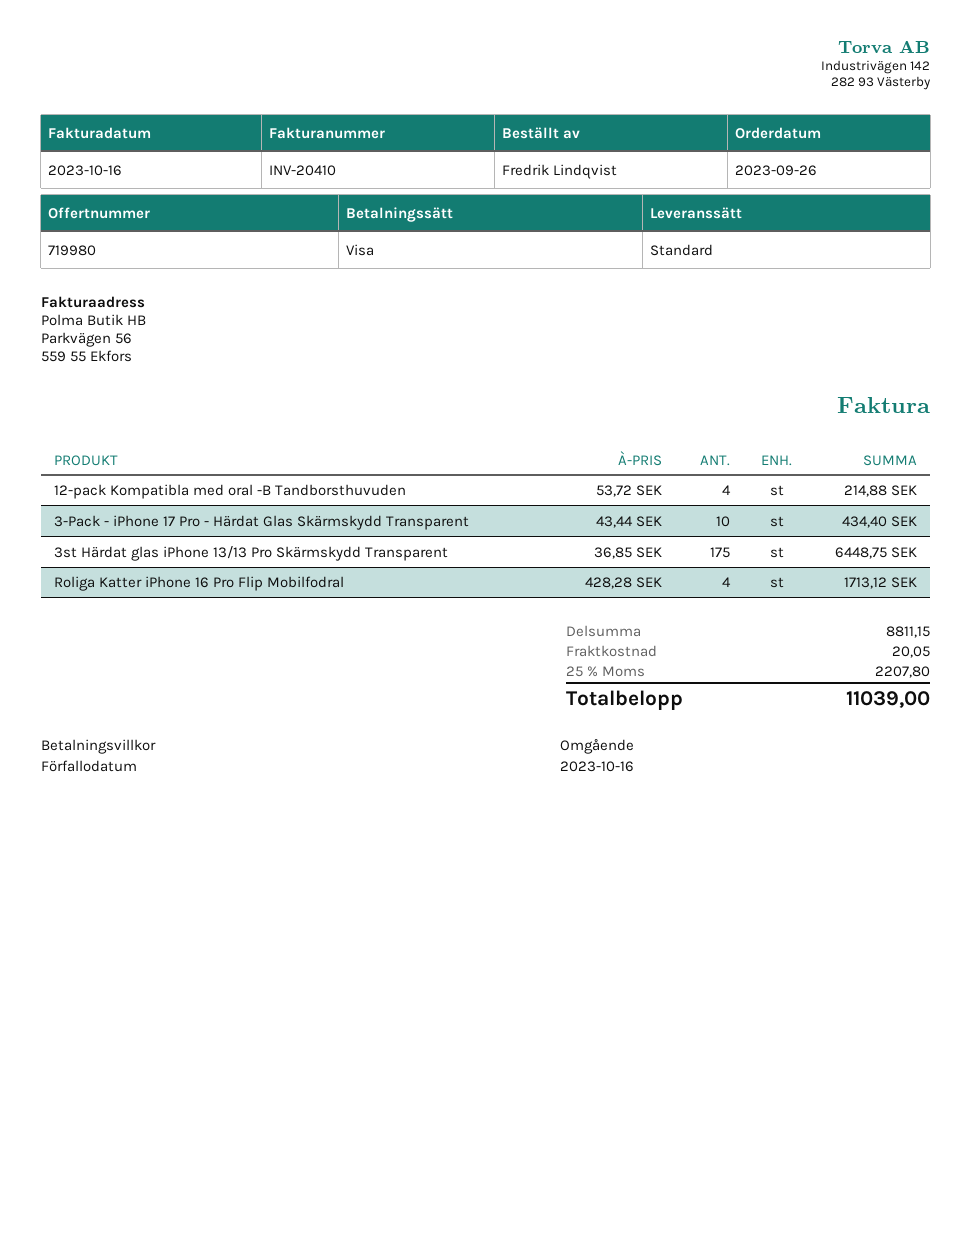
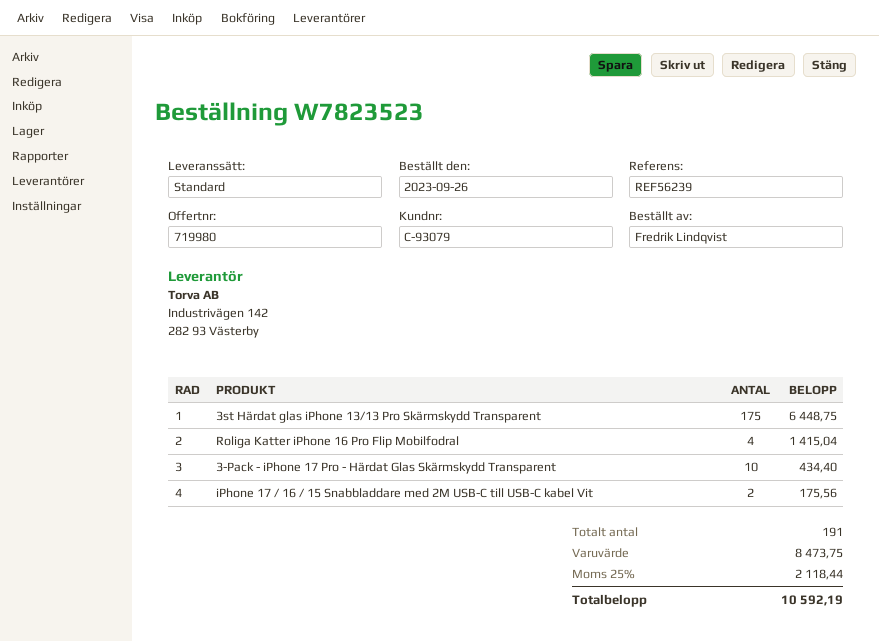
12-pack Kompatibla med oral -B Tandborsthuvuden: 4 for 214.88 -> none
Roliga Katter iPhone 16 Pro Flip Mobilfodral: 4 for 1713.12 -> 4 for 1415.04
iPhone 17 / 16 / 15 Snabbladdare med 2M USB-C till USB-C kabel Vit: none -> 2 for 175.56
subtotal: 8811.15 -> 8473.75
shipping: 20.05 -> none
tax: 25% = 2207.80 -> 25% = 2118.44
total: 11039.00 -> 10592.19

